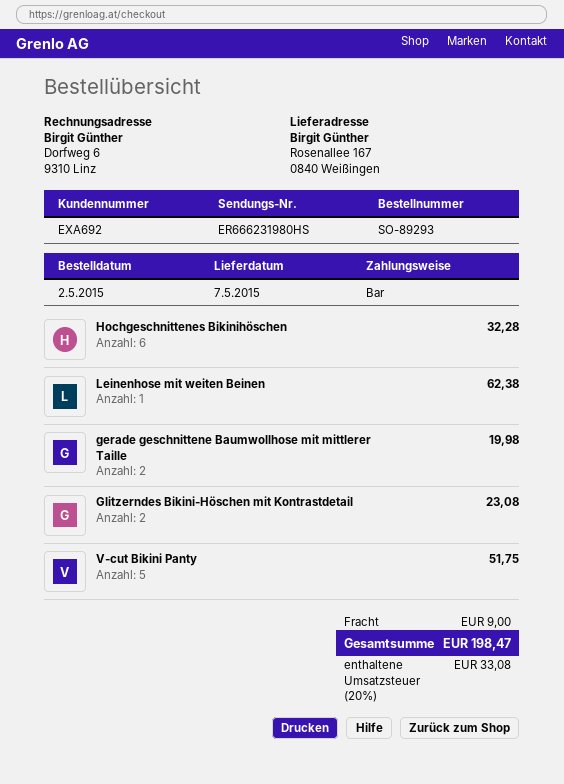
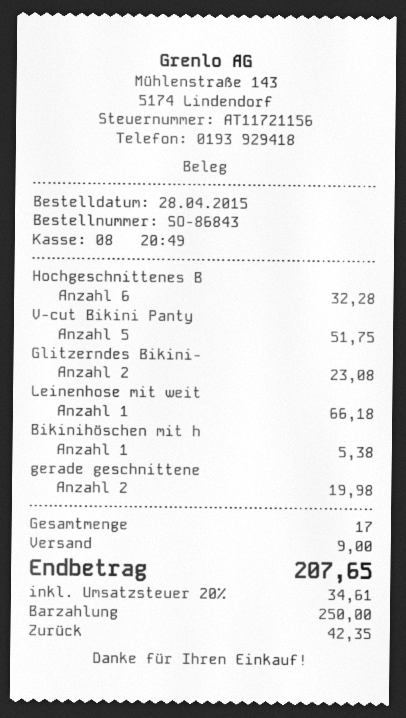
order number: SO-89293 -> SO-86843
order date: 2015-05-02 -> 2015-04-28
Leinenhose mit weiten Beinen: 1 for 62.38 -> 1 for 66.18
Bikinihöschen mit h: none -> 1 for 5.38
tax: 20% = 33.08 -> 20% = 34.61
total: 198.47 -> 207.65

